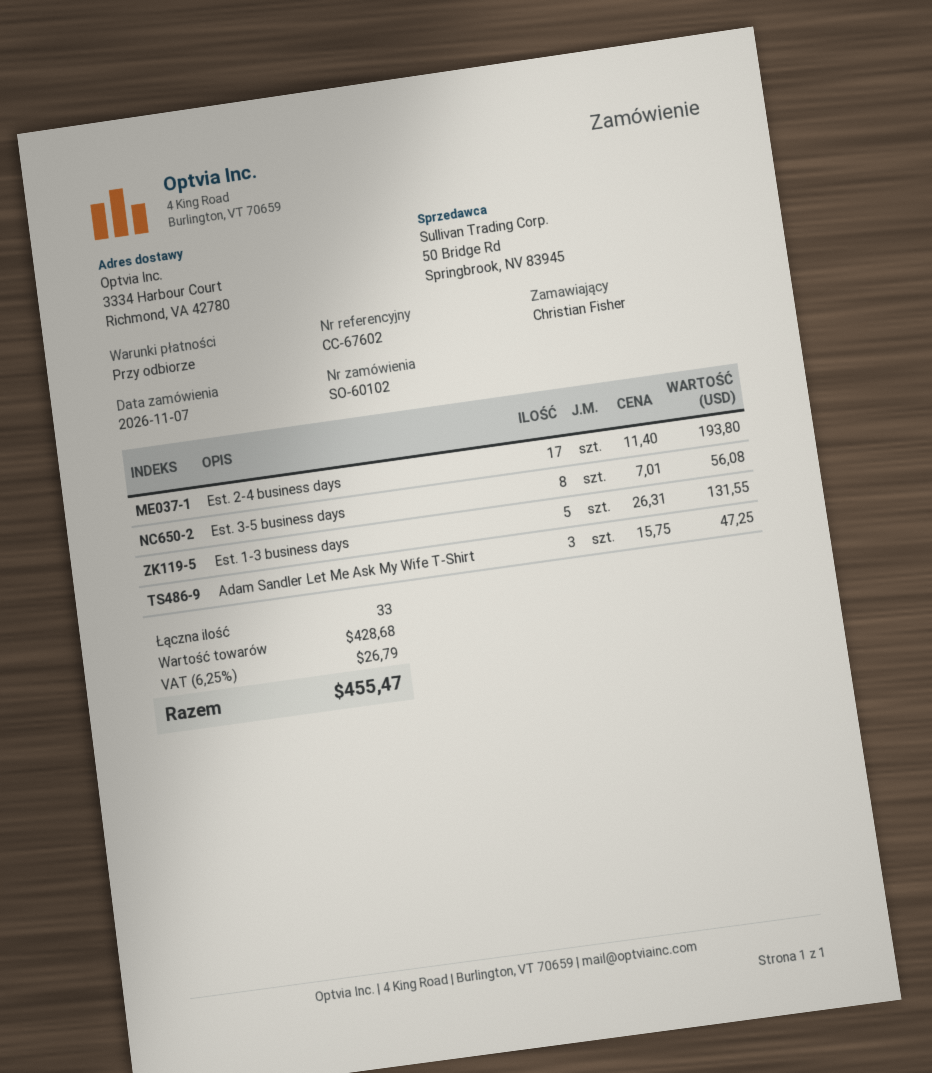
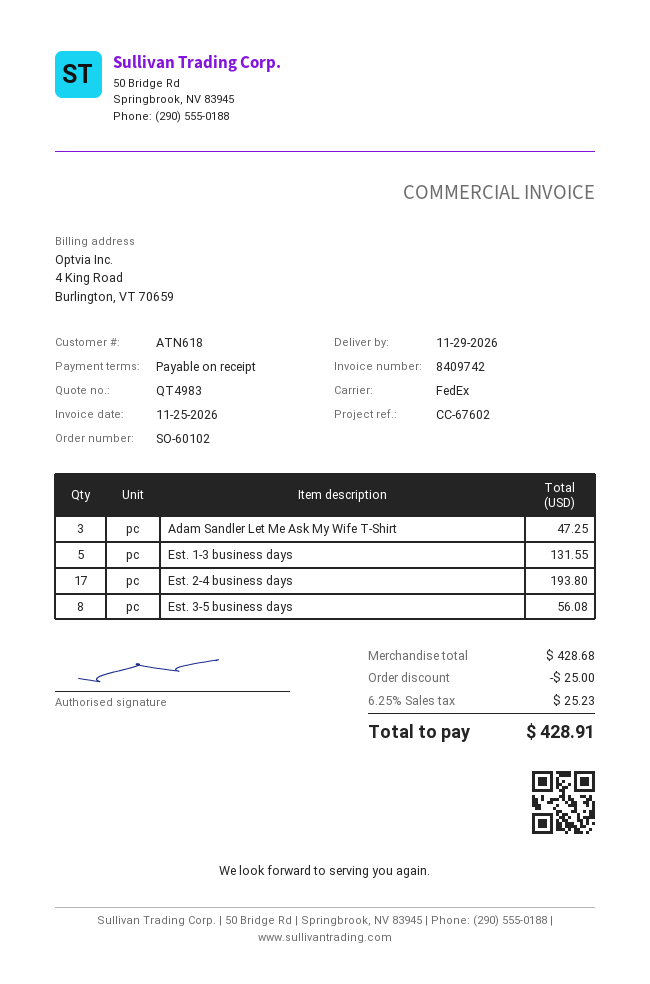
discount: none -> 25.00
tax: 6.25% = 26.79 -> 6.25% = 25.23
total: 455.47 -> 428.91

